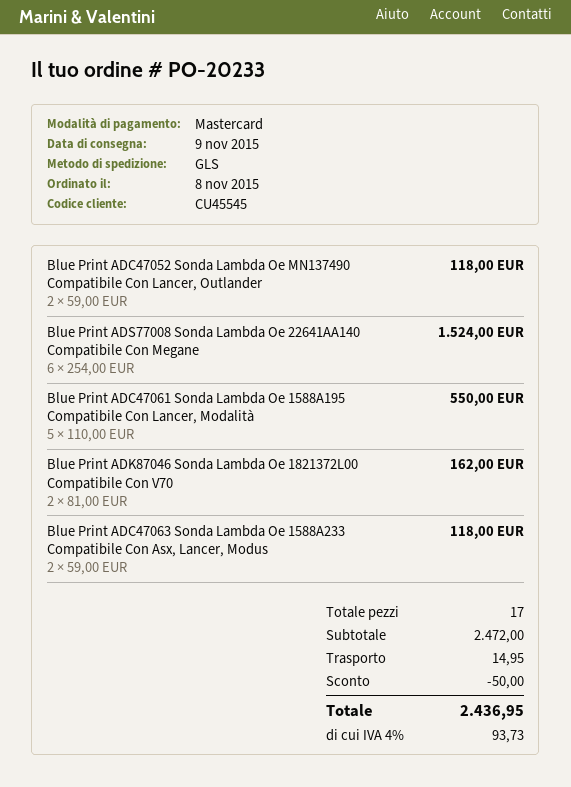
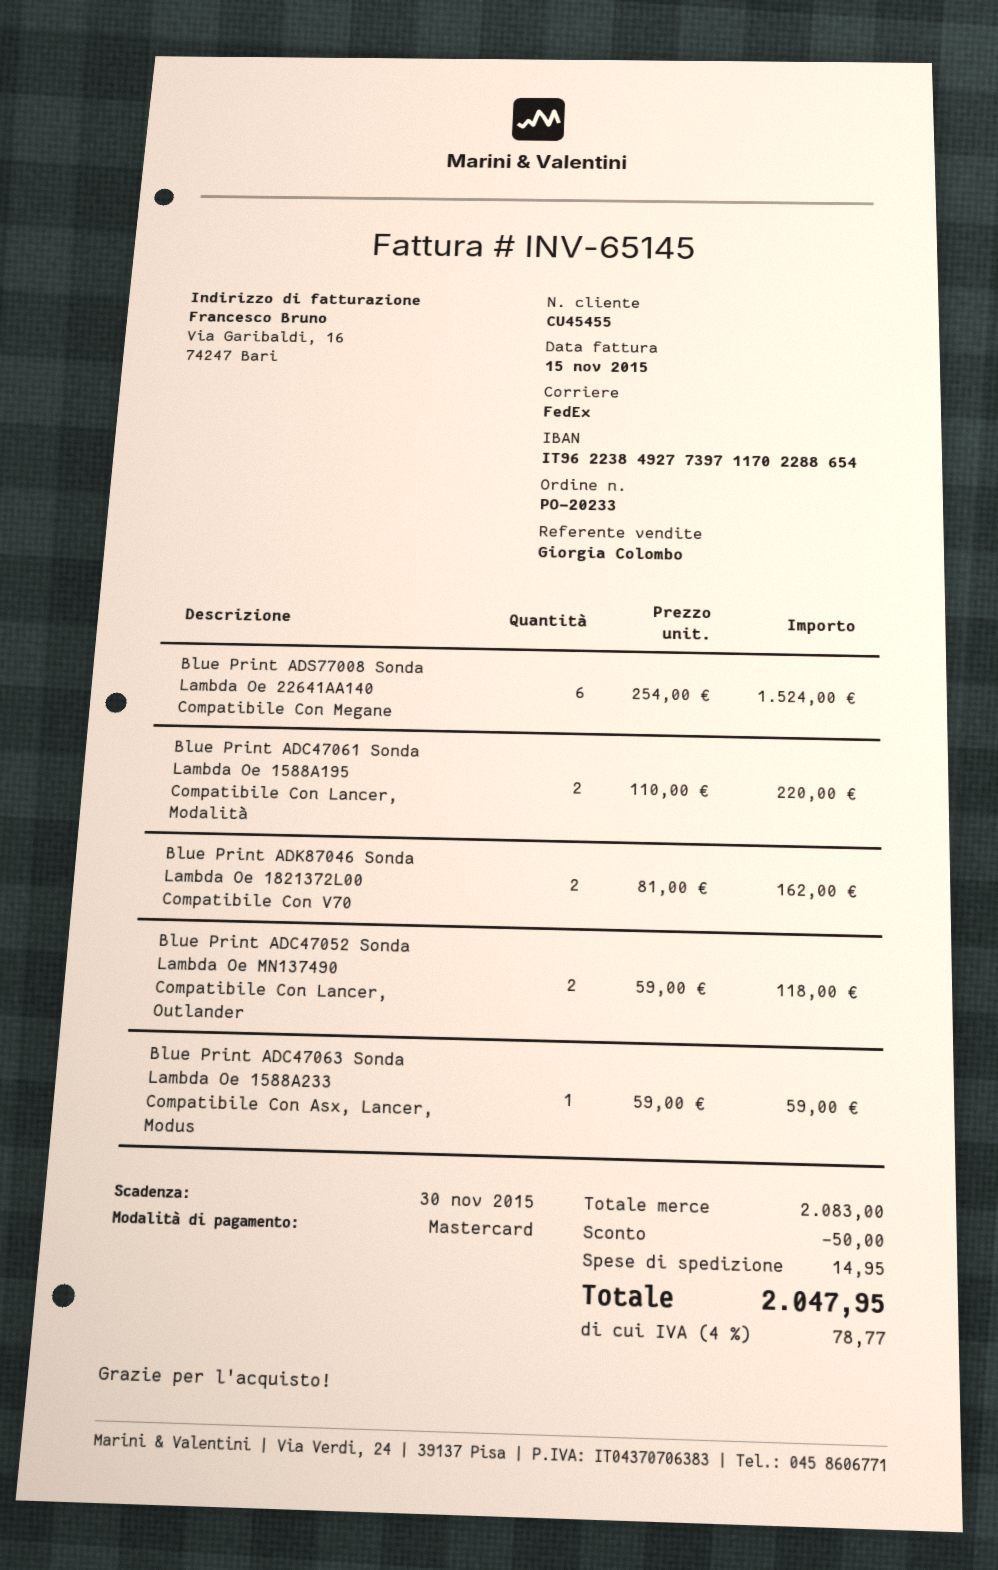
customer number: CU45545 -> CU45455
shipping method: GLS -> FedEx
Blue Print ADC47061 Sonda Lambda Oe 1588A195 Compatibile Con Lancer, Modalità: 5 x 110.00 = 550.00 -> 2 x 110.00 = 220.00
Blue Print ADC47063 Sonda Lambda Oe 1588A233 Compatibile Con Asx, Lancer, Modus: 2 x 59.00 = 118.00 -> 1 x 59.00 = 59.00
subtotal: 2472.00 -> 2083.00
tax: 4% = 93.73 -> 4% = 78.77
total: 2436.95 -> 2047.95

